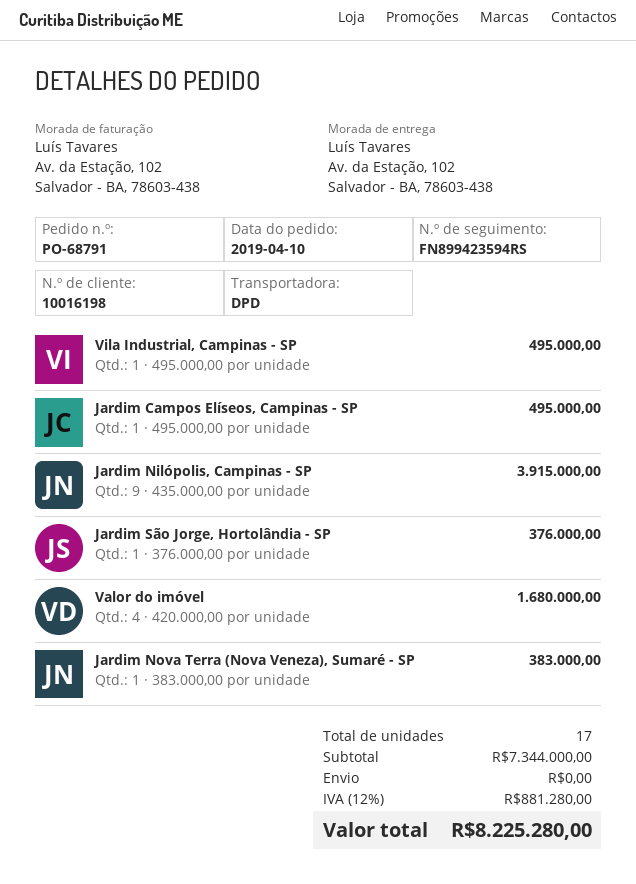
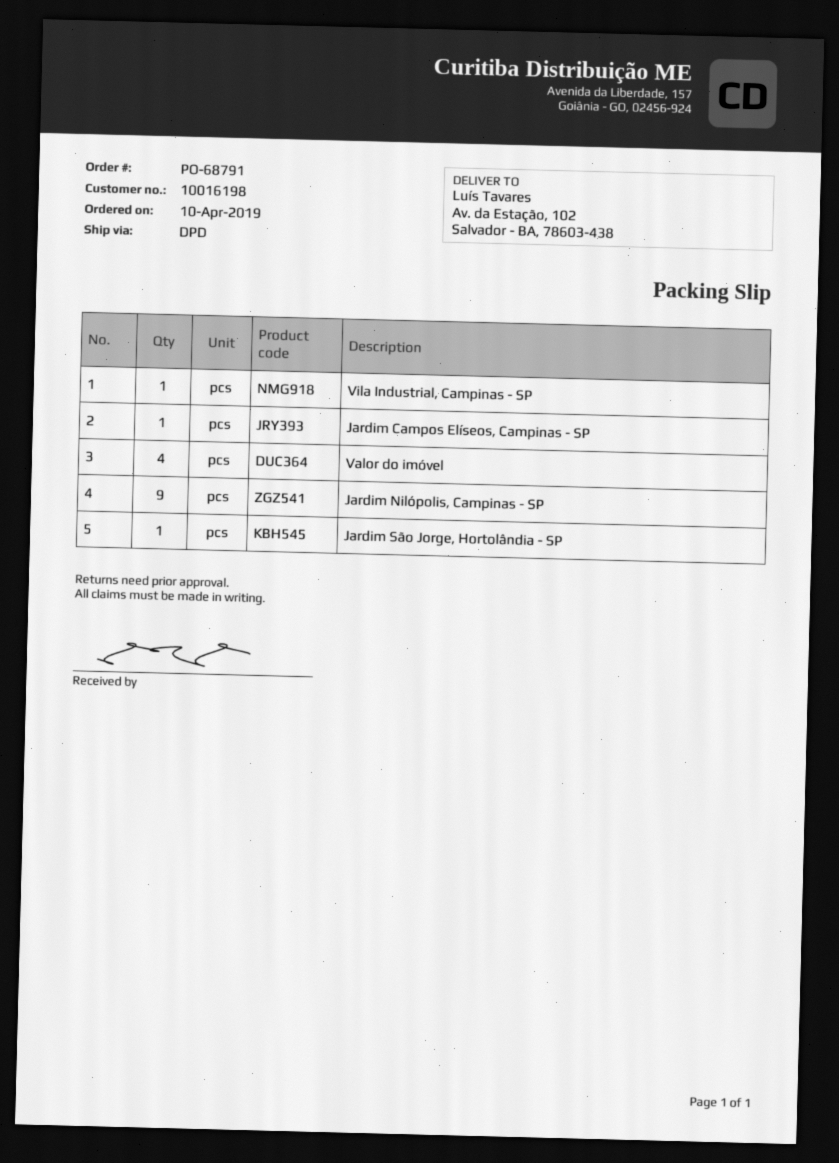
Jardim Nova Terra (Nova Veneza), Sumaré - SP: 1 -> none

